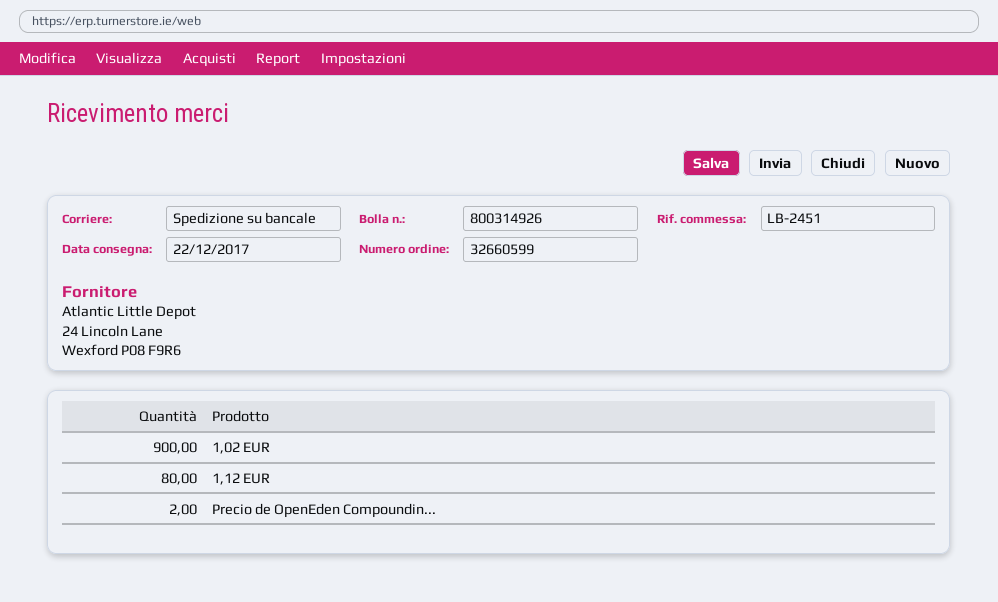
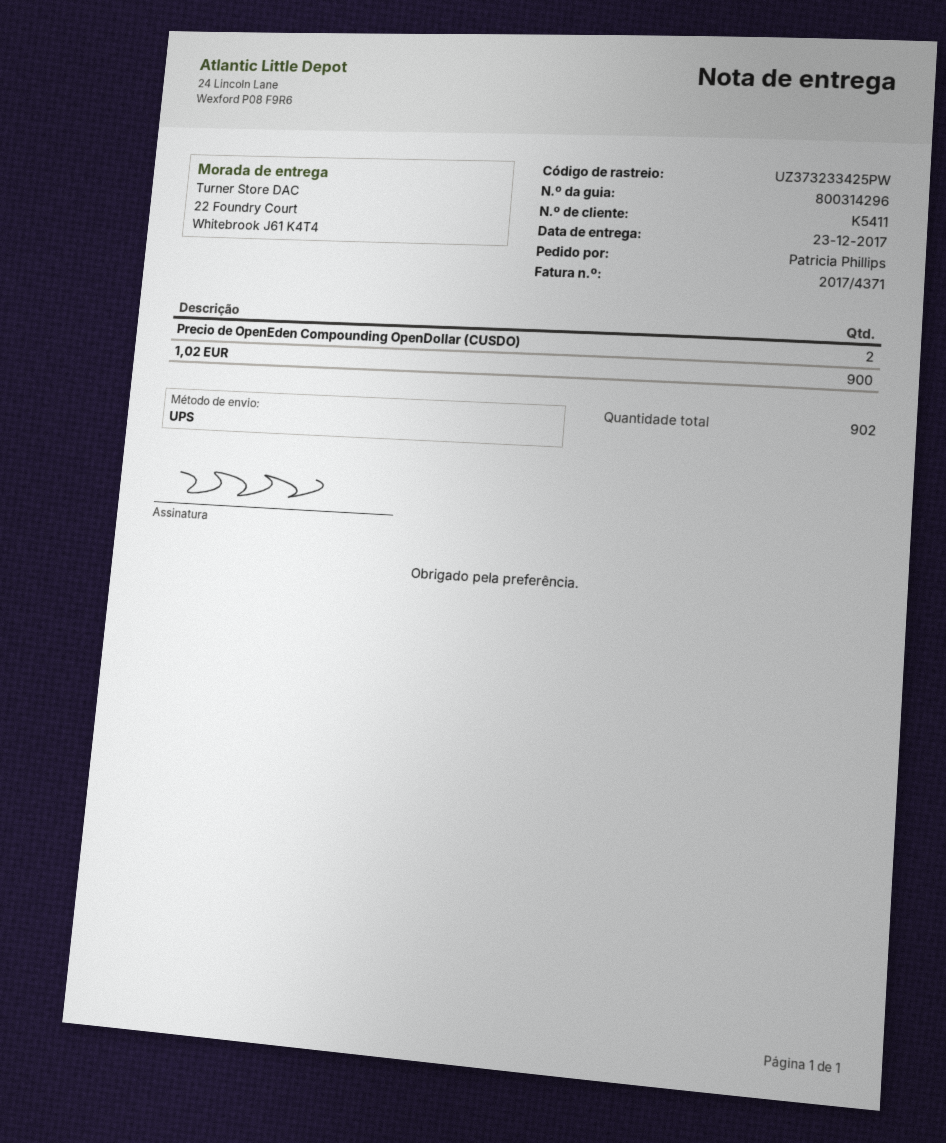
delivery note number: 800314926 -> 800314296
delivery date: 2017-12-22 -> 2017-12-23
shipping method: pallet freight -> UPS
1,12 EUR: 80 -> none

